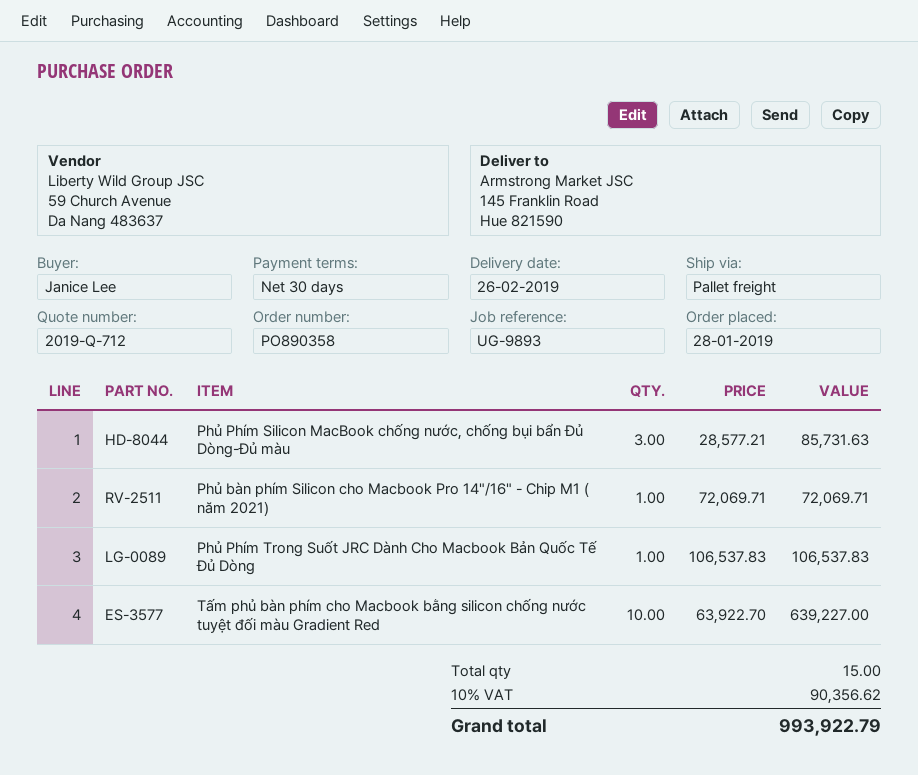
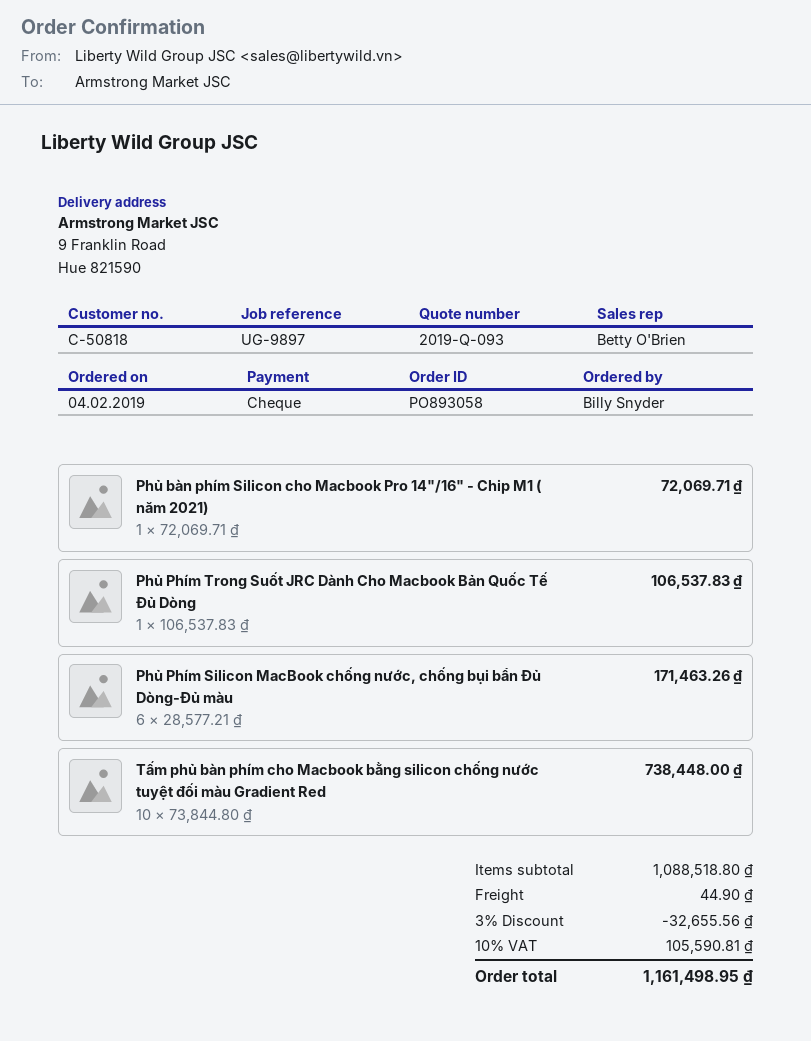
quote number: 2019-Q-712 -> 2019-Q-093
order number: PO890358 -> PO893058
order date: 2019-01-28 -> 2019-02-04
reference: UG-9893 -> UG-9897
ordered by: Janice Lee -> Billy Snyder
ship to: 145 Franklin Road, Hue 821590 -> 9 Franklin Road, Hue 821590
Phủ Phím Silicon MacBook chống nước, chống bụi bẩn Đủ Dòng-Đủ màu: 3 x 28577.21 = 85731.63 -> 6 x 28577.21 = 171463.26
Tấm phủ bàn phím cho Macbook bằng silicon chống nước tuyệt đối màu Gradient Red: 10 x 63922.70 = 639227.00 -> 10 x 73844.80 = 738448.00
discount: none -> 3% = 32655.56
shipping: none -> 44.90
tax: 10% = 90356.62 -> 10% = 105590.81
total: 993922.79 -> 1161498.95

